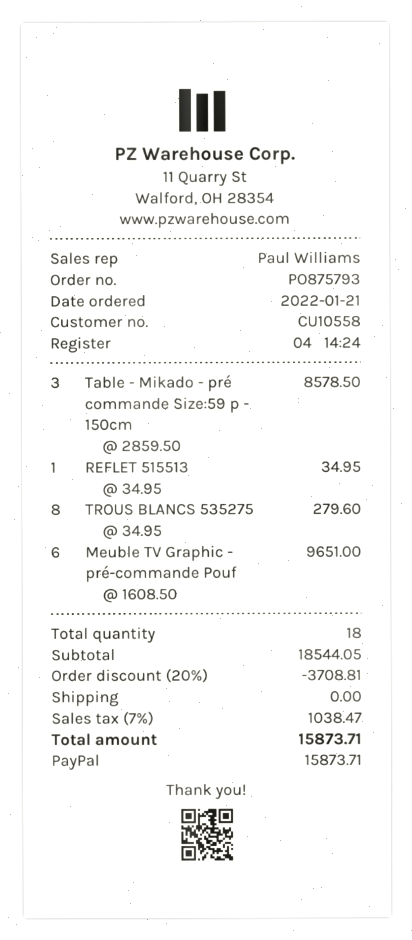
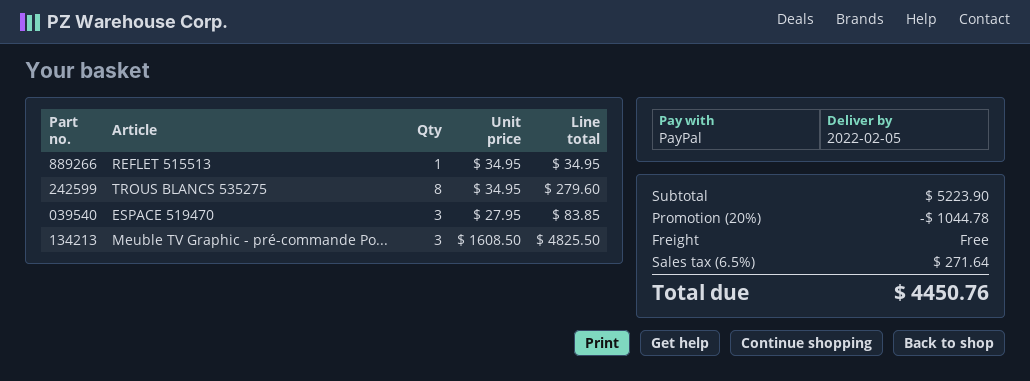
Table - Mikado - pré commande Size:59 p - 150cm: 3 x 2859.50 = 8578.50 -> none
Meuble TV Graphic - pré-commande Pouf: 6 x 1608.50 = 9651.00 -> 3 x 1608.50 = 4825.50
ESPACE 519470: none -> 3 x 27.95 = 83.85
subtotal: 18544.05 -> 5223.90
discount: 20% = 3708.81 -> 20% = 1044.78
tax: 7% = 1038.47 -> 6.5% = 271.64
total: 15873.71 -> 4450.76

